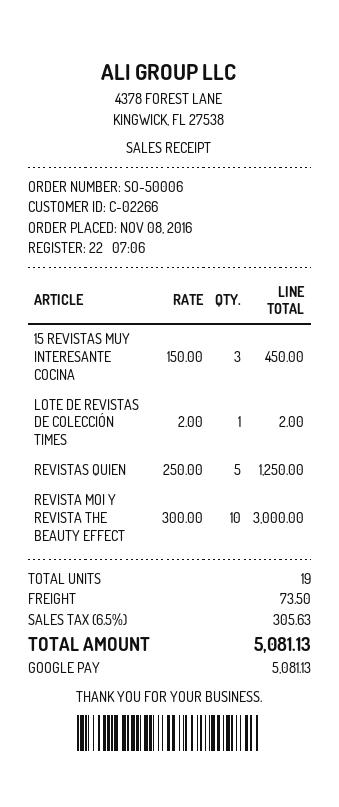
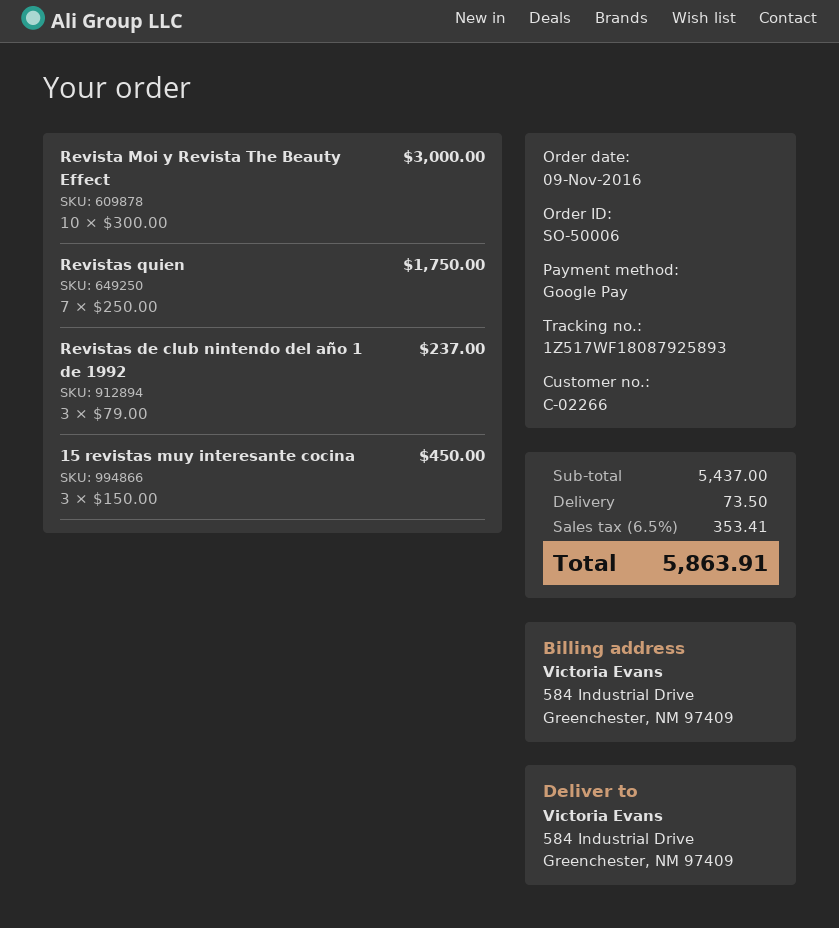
order date: 2016-11-08 -> 2016-11-09
LOTE DE REVISTAS DE COLECCIÓN TIMES: 1 x 2.00 = 2.00 -> none
REVISTAS QUIEN: 5 x 250.00 = 1250.00 -> 7 x 250.00 = 1750.00
Revistas de club nintendo del año 1 de 1992: none -> 3 x 79.00 = 237.00
tax: 6.5% = 305.63 -> 6.5% = 353.41
total: 5081.13 -> 5863.91

